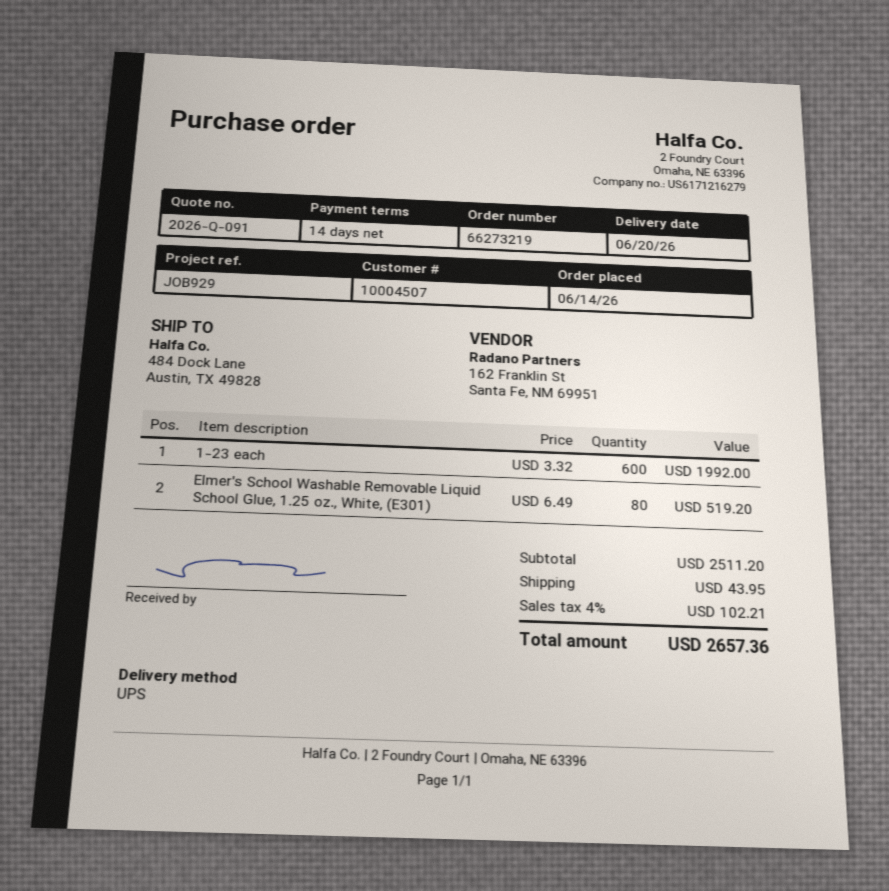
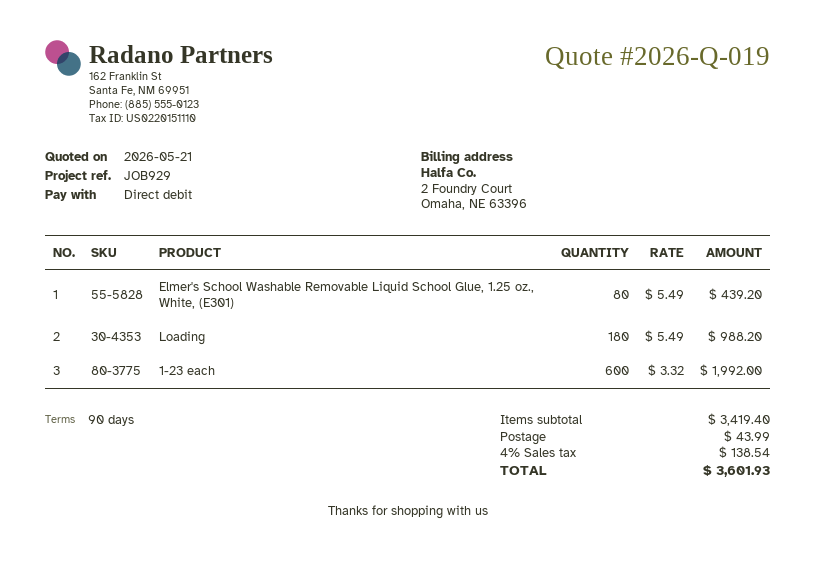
quote number: 2026-Q-091 -> 2026-Q-019
payment terms: 14 days -> 90 days
Elmer's School Washable Removable Liquid School Glue, 1.25 oz., White, (E301): 80 x 6.49 = 519.20 -> 80 x 5.49 = 439.20
Loading: none -> 180 x 5.49 = 988.20
subtotal: 2511.20 -> 3419.40
shipping: 43.95 -> 43.99
tax: 4% = 102.21 -> 4% = 138.54
total: 2657.36 -> 3601.93

